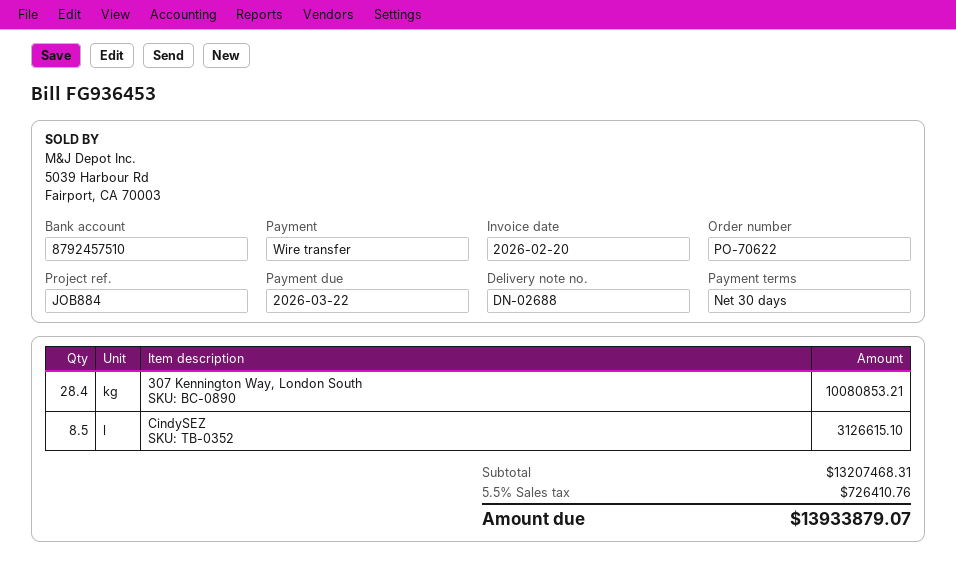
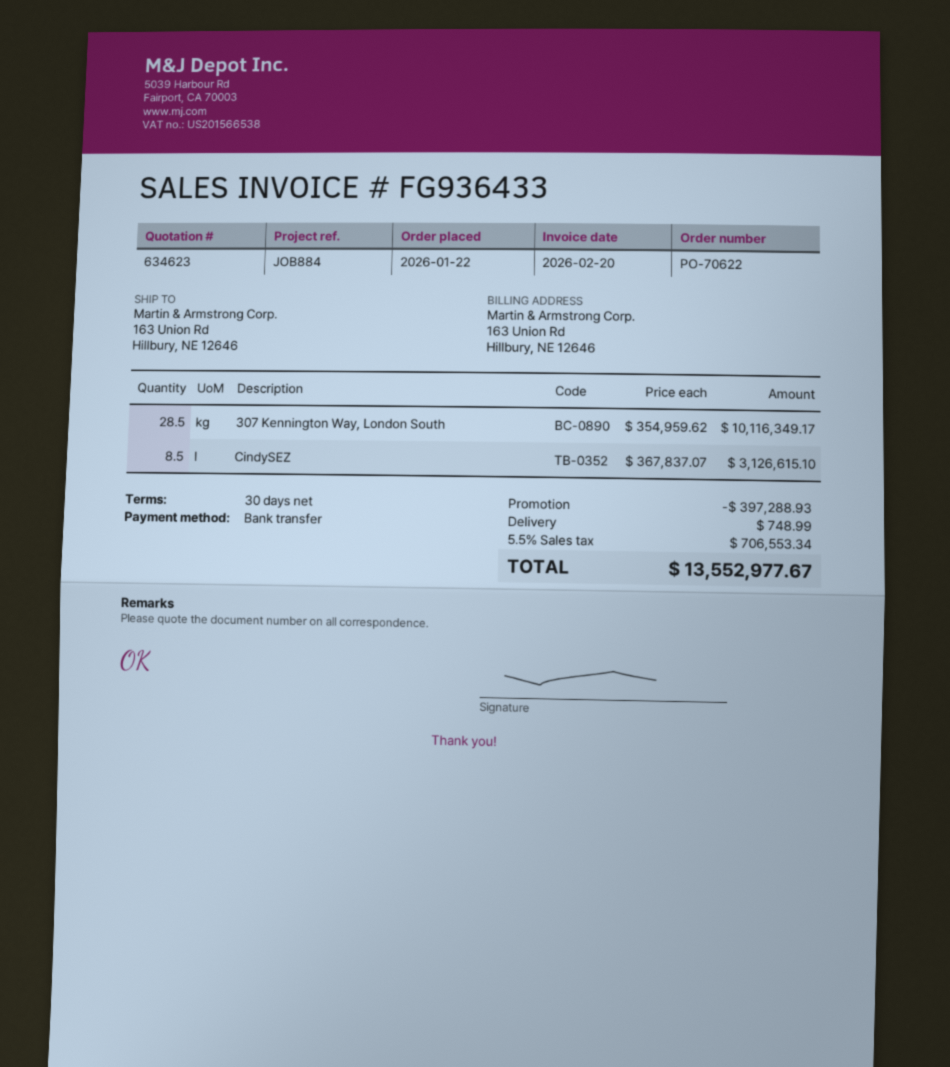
invoice number: FG936453 -> FG936433
307 Kennington Way, London South: 28.4 for 10080853.21 -> 28.5 for 10116349.17
discount: none -> 397288.93
shipping: none -> 748.99
tax: 5.5% = 726410.76 -> 5.5% = 706553.34
total: 13933879.07 -> 13552977.67

